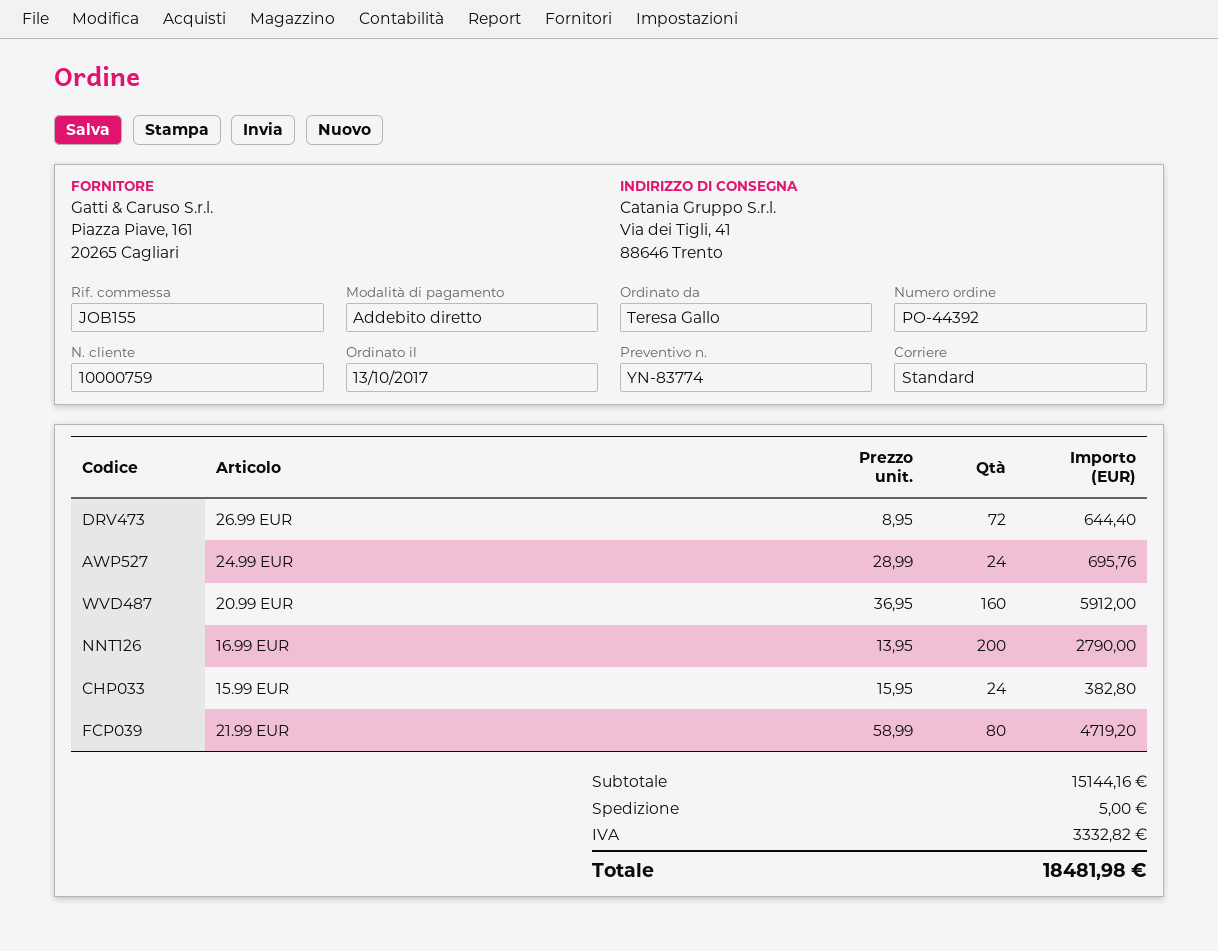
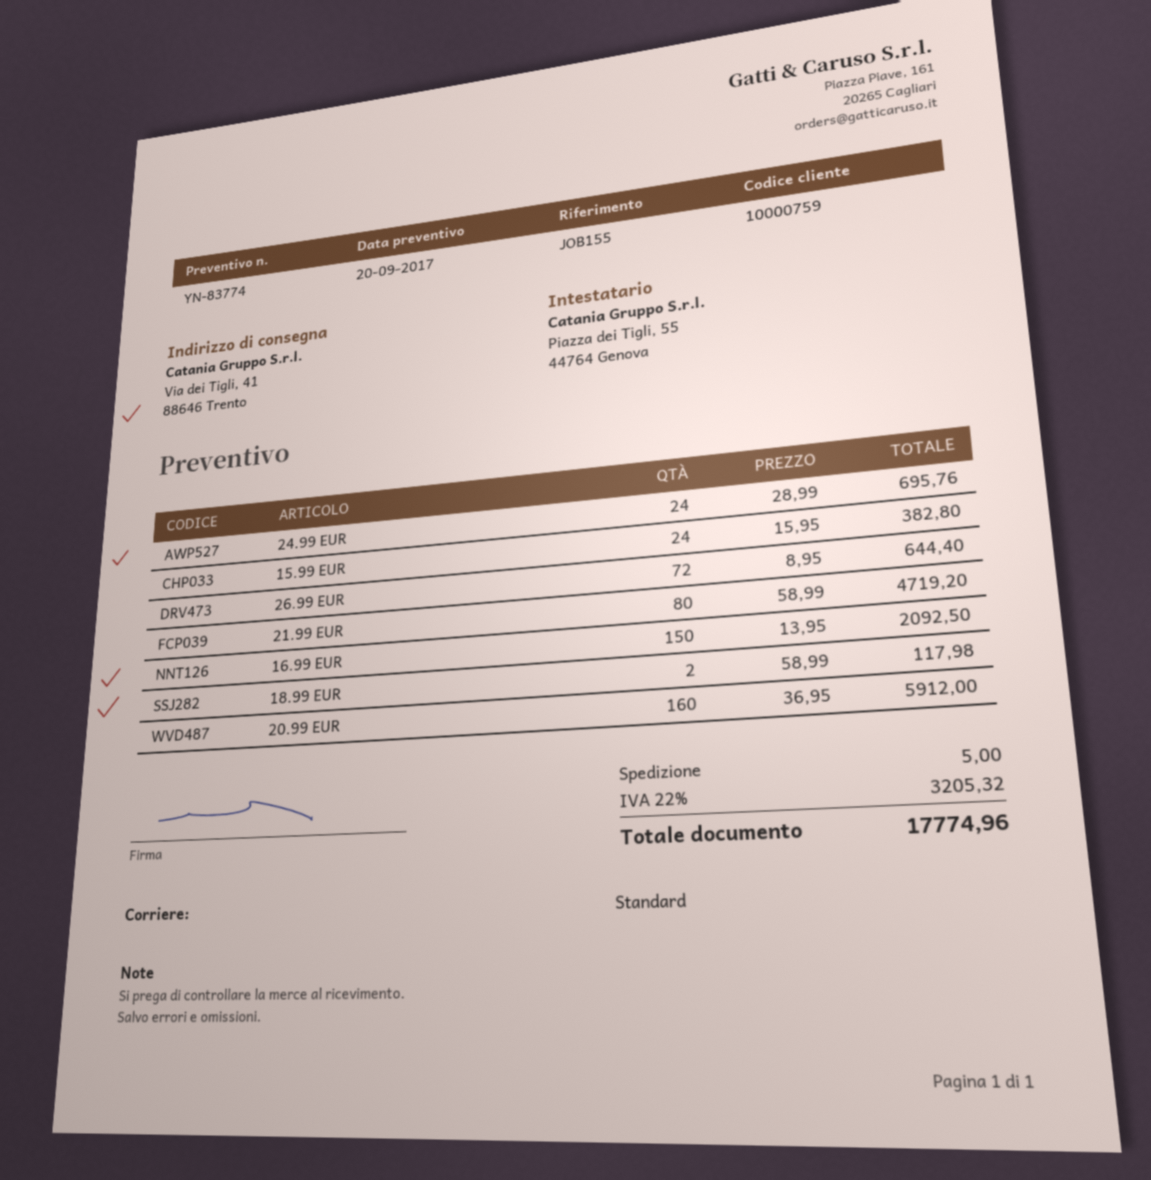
16.99 EUR: 200 x 13.95 = 2790.00 -> 150 x 13.95 = 2092.50
18.99 EUR: none -> 2 x 58.99 = 117.98
tax: 3332.82 -> 3205.32
total: 18481.98 -> 17774.96

